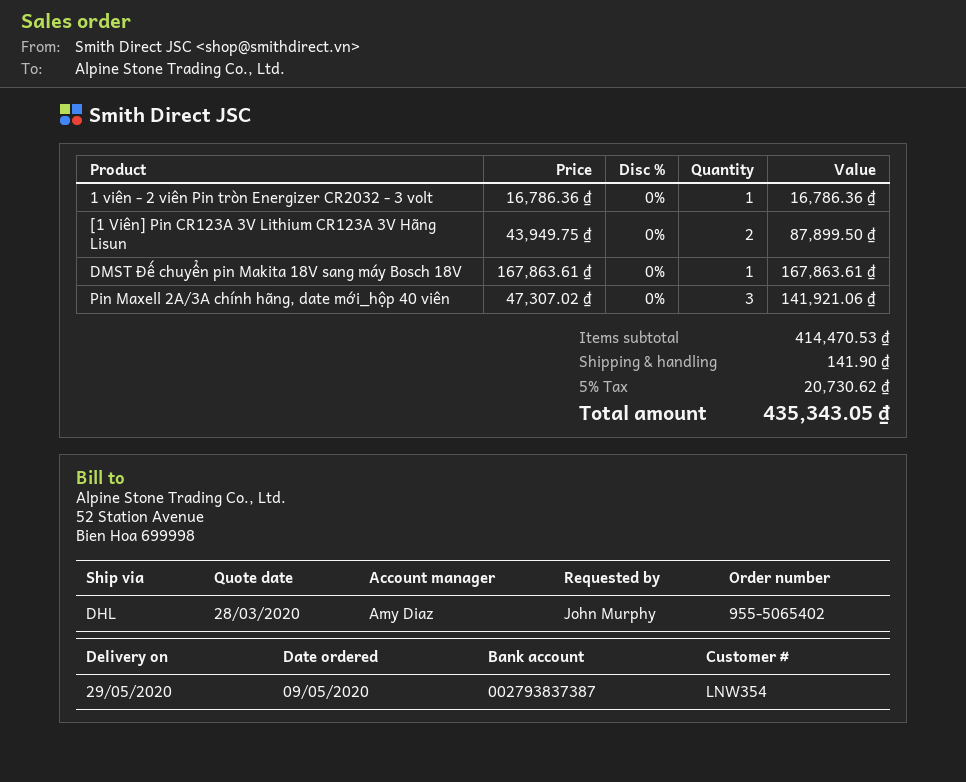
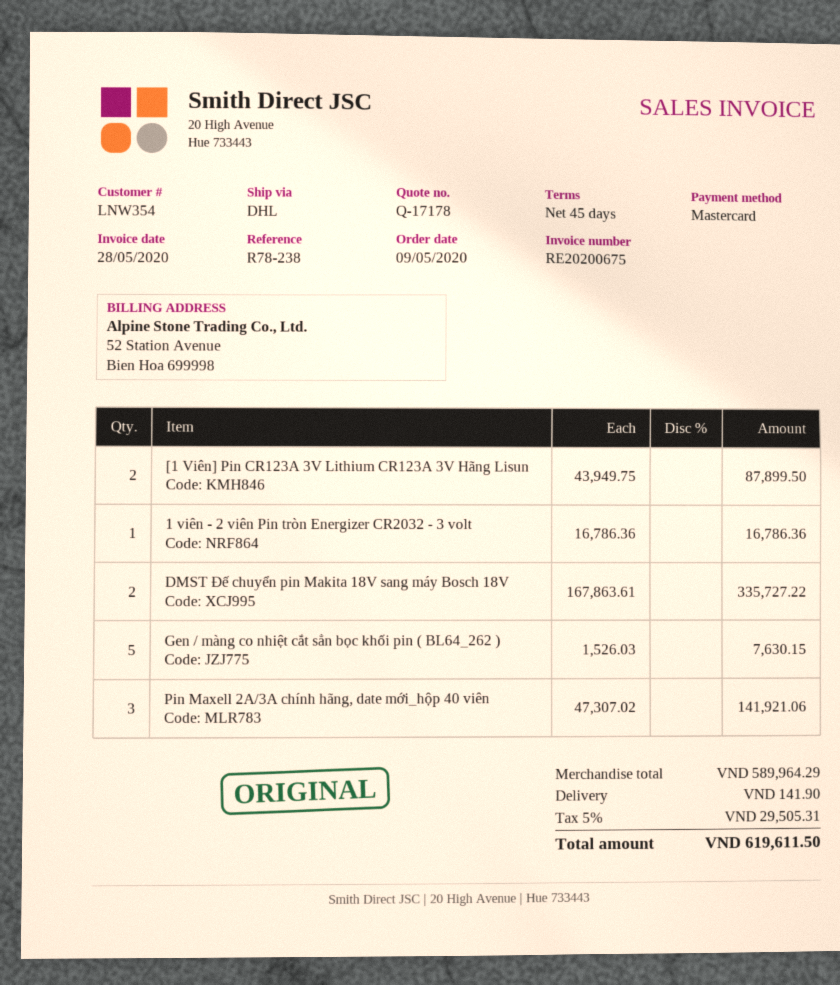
DMST Đế chuyển pin Makita 18V sang máy Bosch 18V: 1 x 167863.61 = 167863.61 -> 2 x 167863.61 = 335727.22
Gen / màng co nhiệt cắt sẳn bọc khối pin ( BL64_262 ): none -> 5 x 1526.03 = 7630.15
subtotal: 414470.53 -> 589964.29
tax: 5% = 20730.62 -> 5% = 29505.31
total: 435343.05 -> 619611.50

